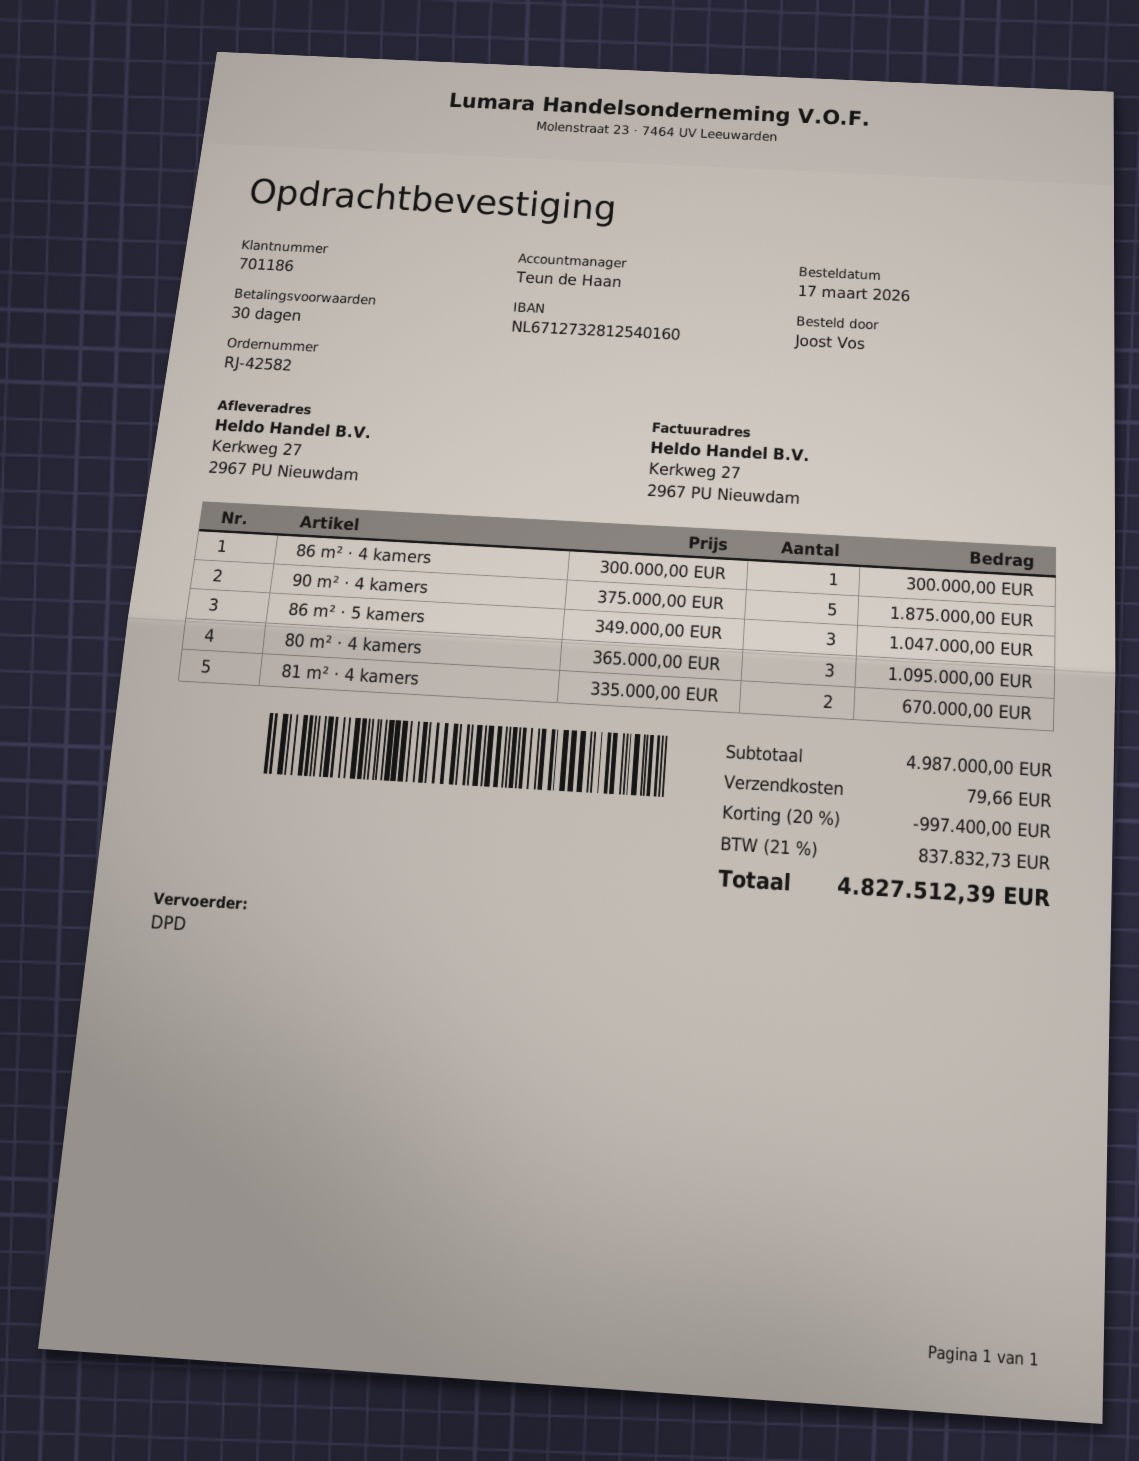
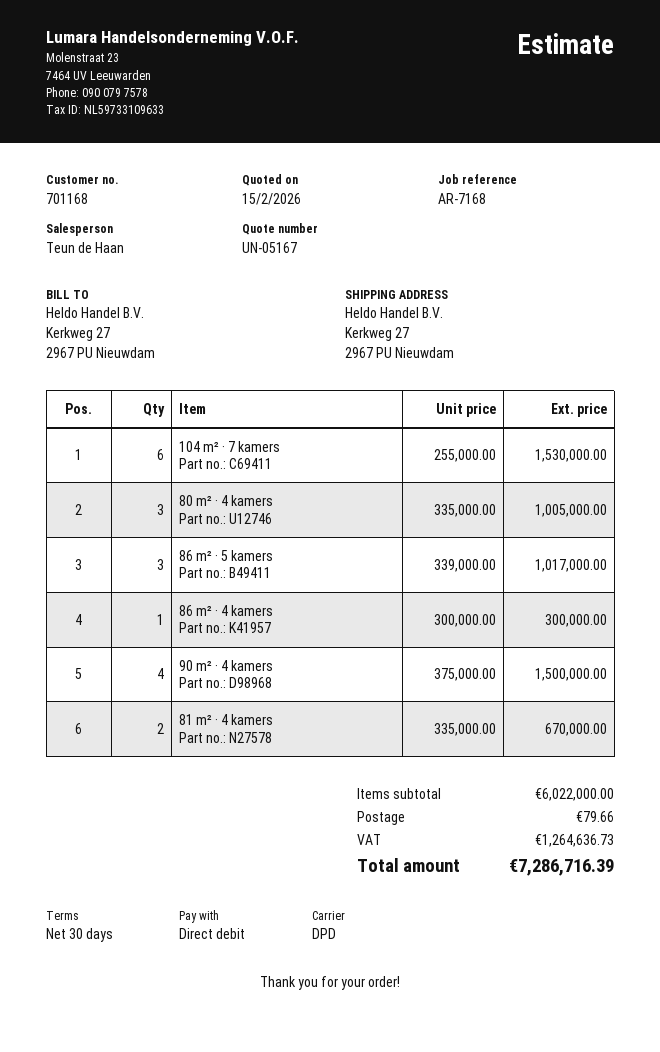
customer number: 701186 -> 701168
90 m² · 4 kamers: 5 x 375000.00 = 1875000.00 -> 4 x 375000.00 = 1500000.00
86 m² · 5 kamers: 3 x 349000.00 = 1047000.00 -> 3 x 339000.00 = 1017000.00
80 m² · 4 kamers: 3 x 365000.00 = 1095000.00 -> 3 x 335000.00 = 1005000.00
104 m² · 7 kamers: none -> 6 x 255000.00 = 1530000.00
subtotal: 4987000.00 -> 6022000.00
discount: 20% = 997400.00 -> none
tax: 837832.73 -> 1264636.73
total: 4827512.39 -> 7286716.39

